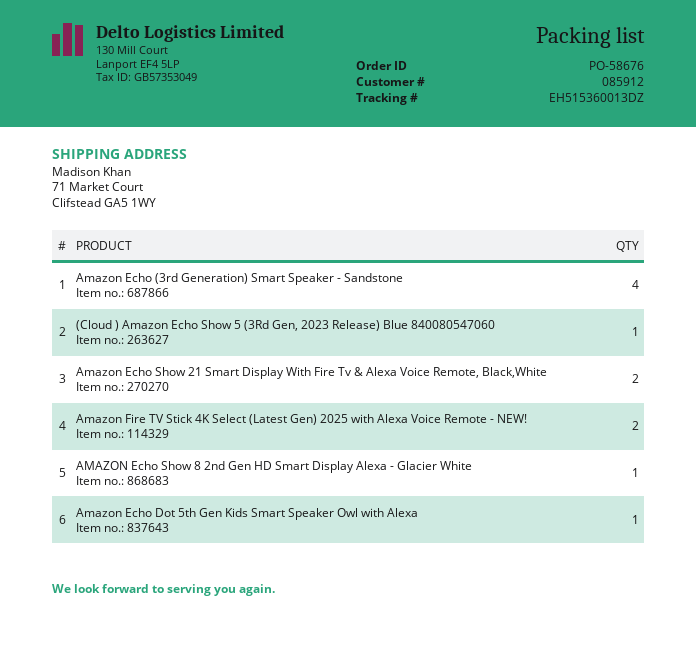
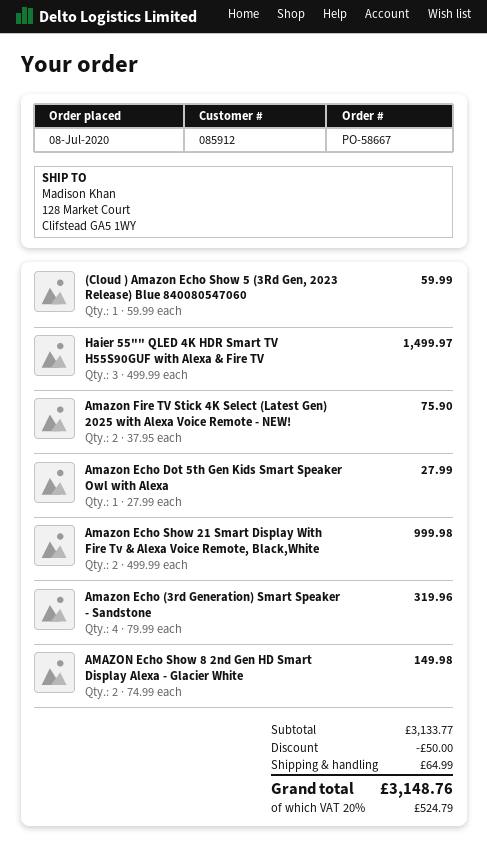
order number: PO-58676 -> PO-58667
ship to: 71 Market Court, Clifstead GA5 1WY -> 128 Market Court, Clifstead GA5 1WY
AMAZON Echo Show 8 2nd Gen HD Smart Display Alexa - Glacier White: 1 -> 2
Haier 55"" QLED 4K HDR Smart TV H55S90GUF with Alexa & Fire TV: none -> 3

